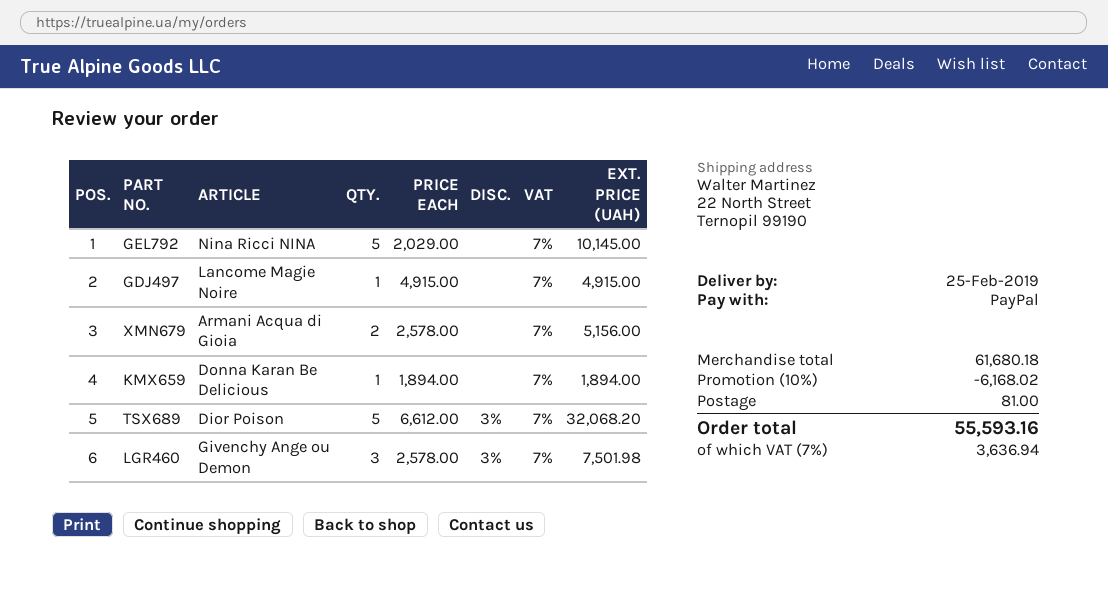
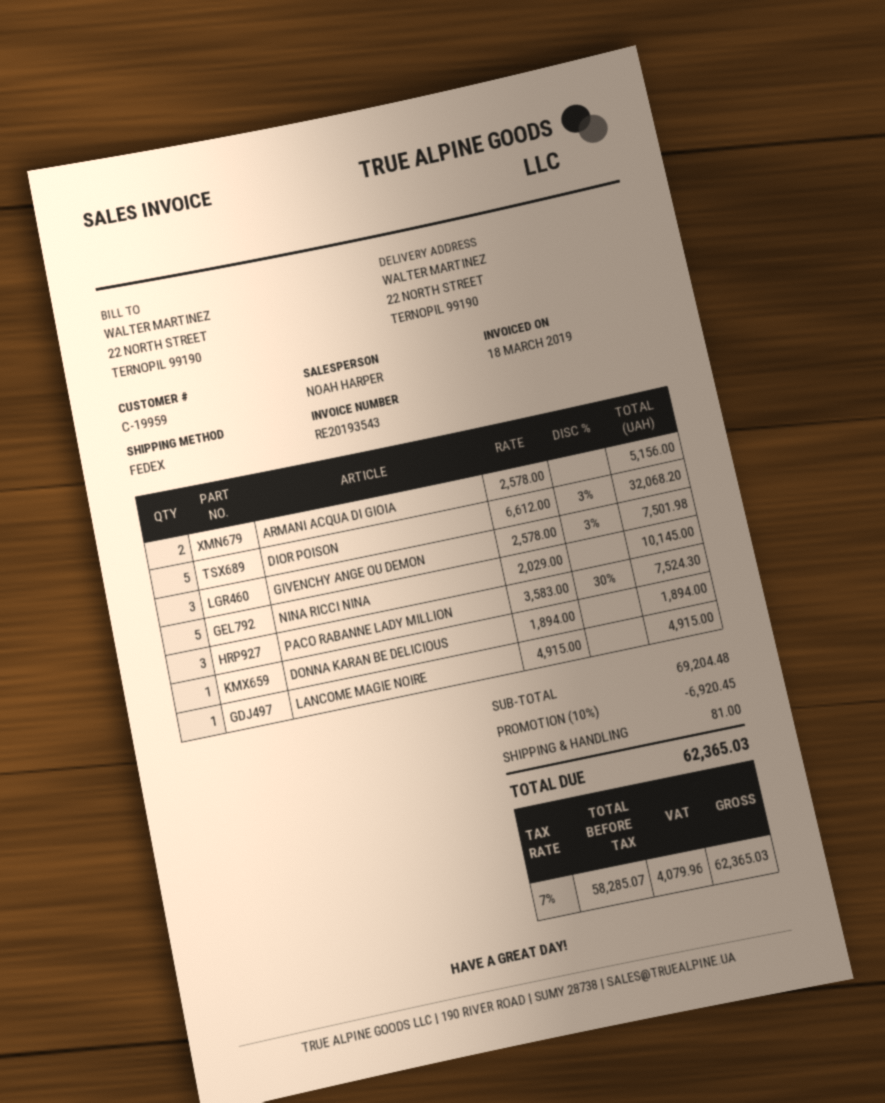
PACO RABANNE LADY MILLION: none -> 3 x 3583.00 - 30% = 7524.30
subtotal: 61680.18 -> 69204.48
discount: 10% = 6168.02 -> 10% = 6920.45
tax: 7% = 3636.94 -> 7% = 4079.96
total: 55593.16 -> 62365.03

